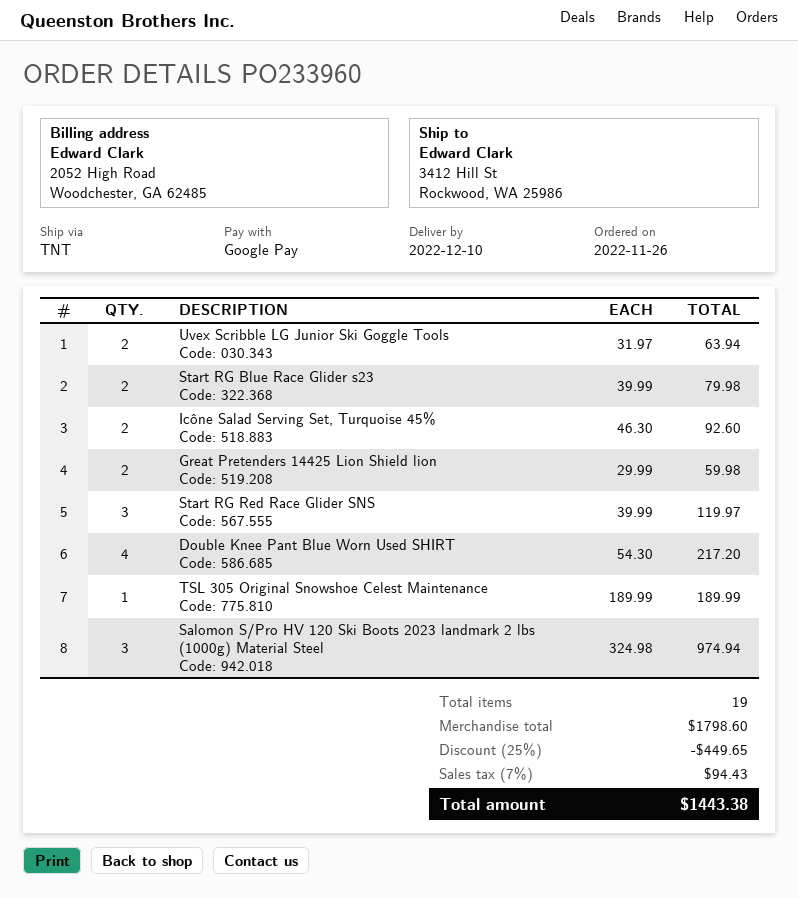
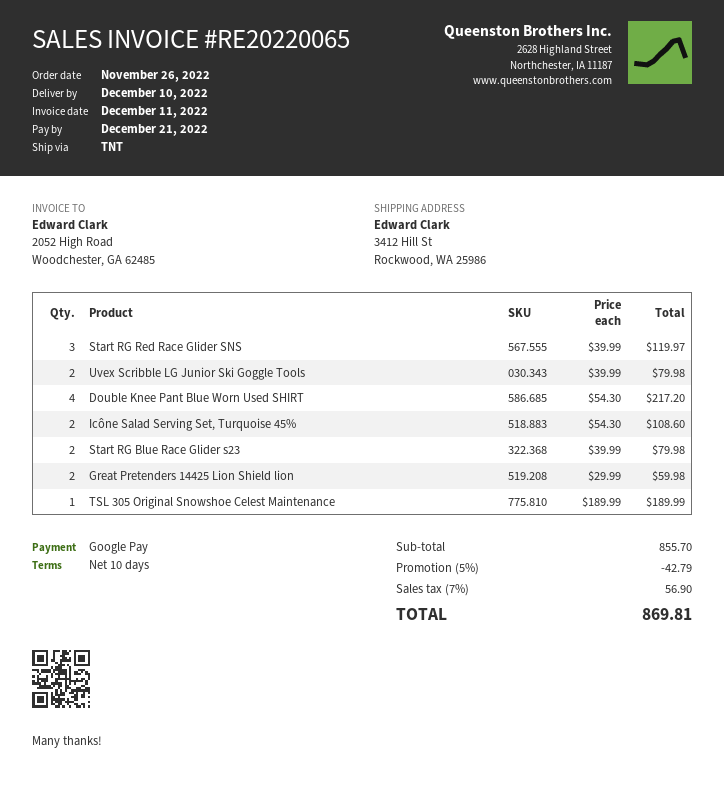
Uvex Scribble LG Junior Ski Goggle Tools: 2 x 31.97 = 63.94 -> 2 x 39.99 = 79.98
Icône Salad Serving Set, Turquoise 45%: 2 x 46.30 = 92.60 -> 2 x 54.30 = 108.60
Salomon S/Pro HV 120 Ski Boots 2023 landmark 2 lbs (1000g) Material Steel: 3 x 324.98 = 974.94 -> none
subtotal: 1798.60 -> 855.70
discount: 25% = 449.65 -> 5% = 42.79
tax: 7% = 94.43 -> 7% = 56.90
total: 1443.38 -> 869.81

